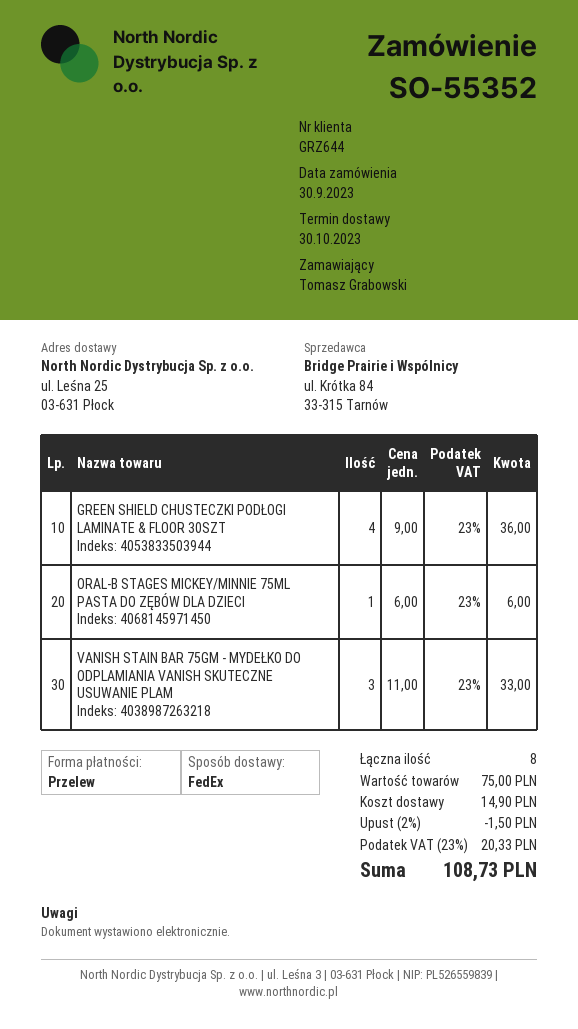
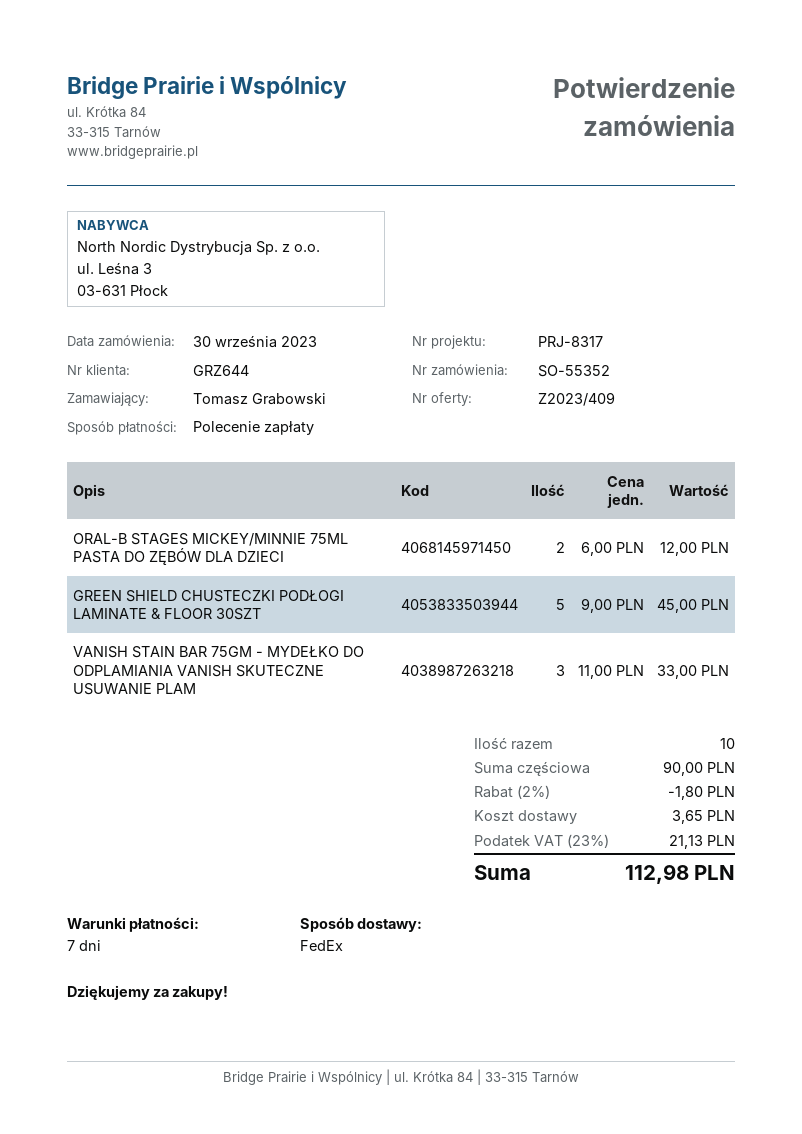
payment method: bank transfer -> direct debit
GREEN SHIELD CHUSTECZKI PODŁOGI LAMINATE & FLOOR 30SZT: 4 x 9.00 = 36.00 -> 5 x 9.00 = 45.00
ORAL-B STAGES MICKEY/MINNIE 75ML PASTA DO ZĘBÓW DLA DZIECI: 1 x 6.00 = 6.00 -> 2 x 6.00 = 12.00
total quantity: 8 -> 10
subtotal: 75.00 -> 90.00
discount: 2% = 1.50 -> 2% = 1.80
shipping: 14.90 -> 3.65
tax: 23% = 20.33 -> 23% = 21.13
total: 108.73 -> 112.98

